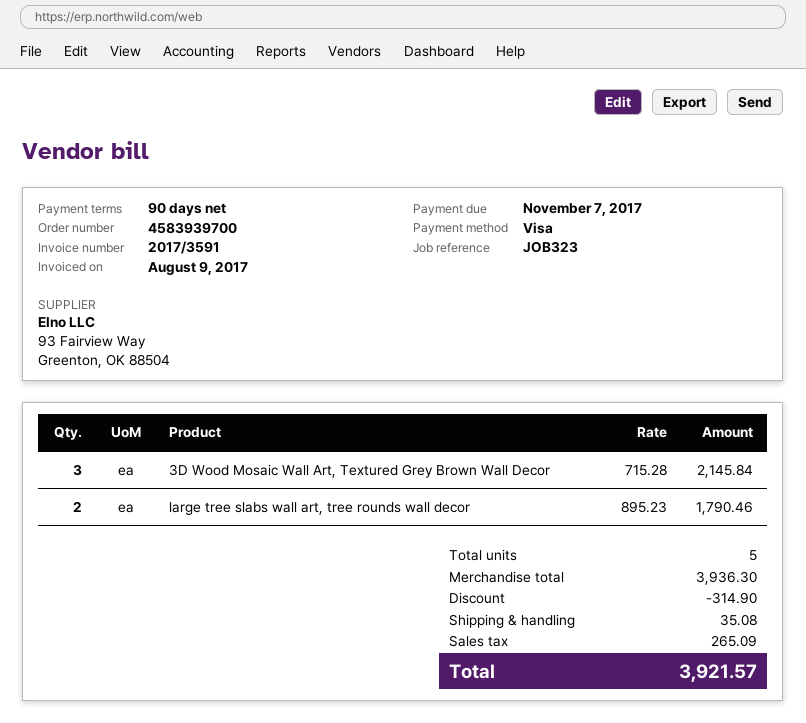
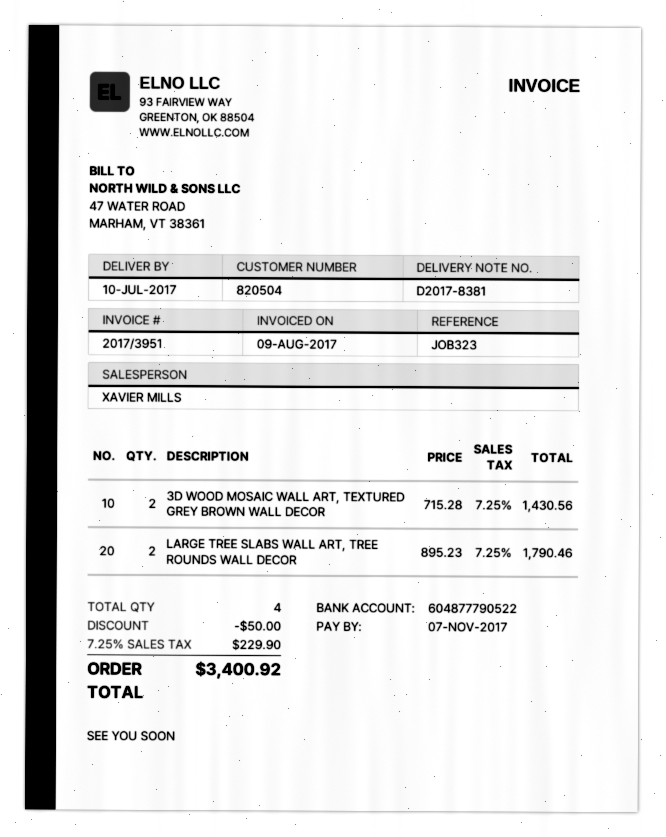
invoice number: 2017/3591 -> 2017/3951
3D Wood Mosaic Wall Art, Textured Grey Brown Wall Decor: 3 x 715.28 = 2145.84 -> 2 x 715.28 = 1430.56
total quantity: 5 -> 4
discount: 314.90 -> 50.00
shipping: 35.08 -> none
tax: 265.09 -> 229.90
total: 3921.57 -> 3400.92

